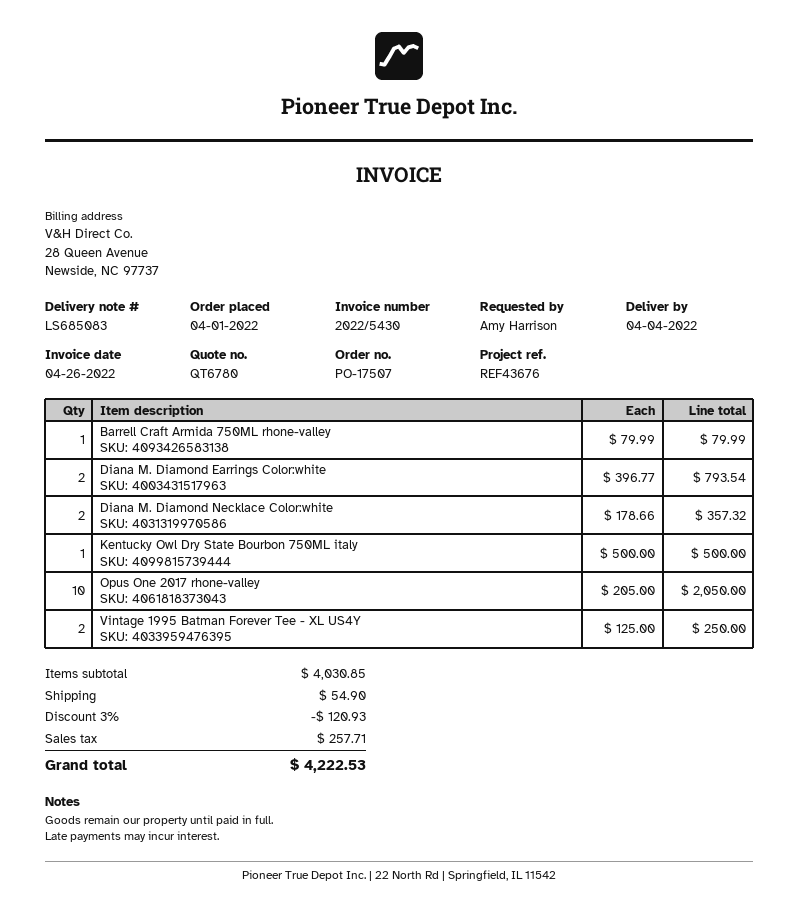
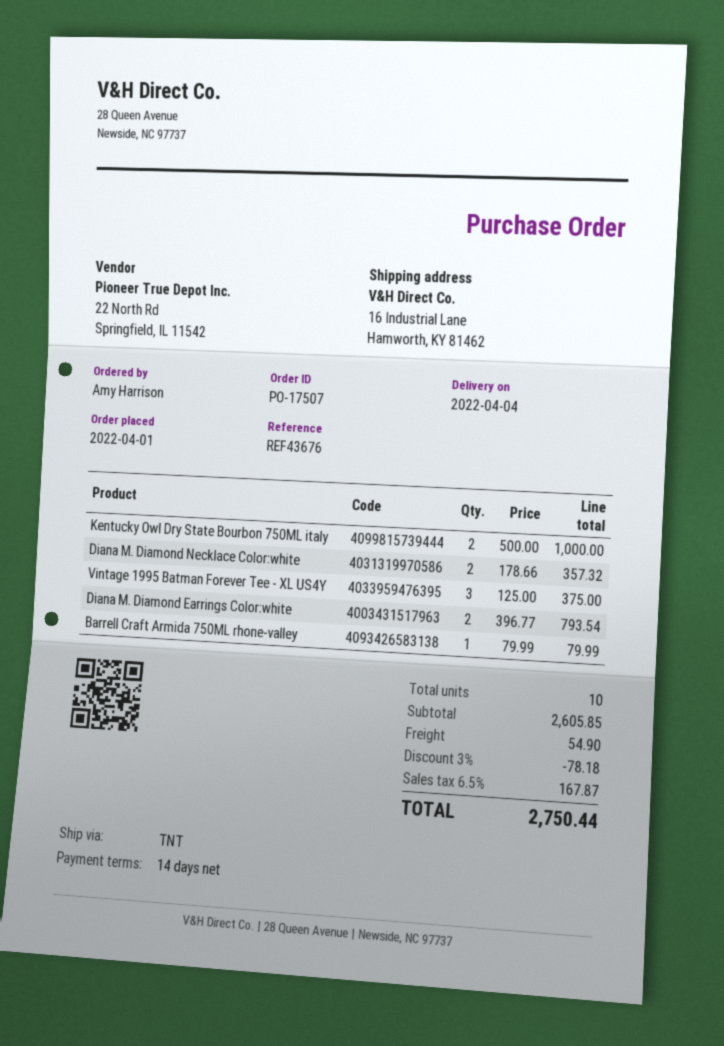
Kentucky Owl Dry State Bourbon 750ML italy: 1 x 500.00 = 500.00 -> 2 x 500.00 = 1000.00
Opus One 2017 rhone-valley: 10 x 205.00 = 2050.00 -> none
Vintage 1995 Batman Forever Tee - XL US4Y: 2 x 125.00 = 250.00 -> 3 x 125.00 = 375.00
subtotal: 4030.85 -> 2605.85
discount: 3% = 120.93 -> 3% = 78.18
tax: 257.71 -> 167.87
total: 4222.53 -> 2750.44

